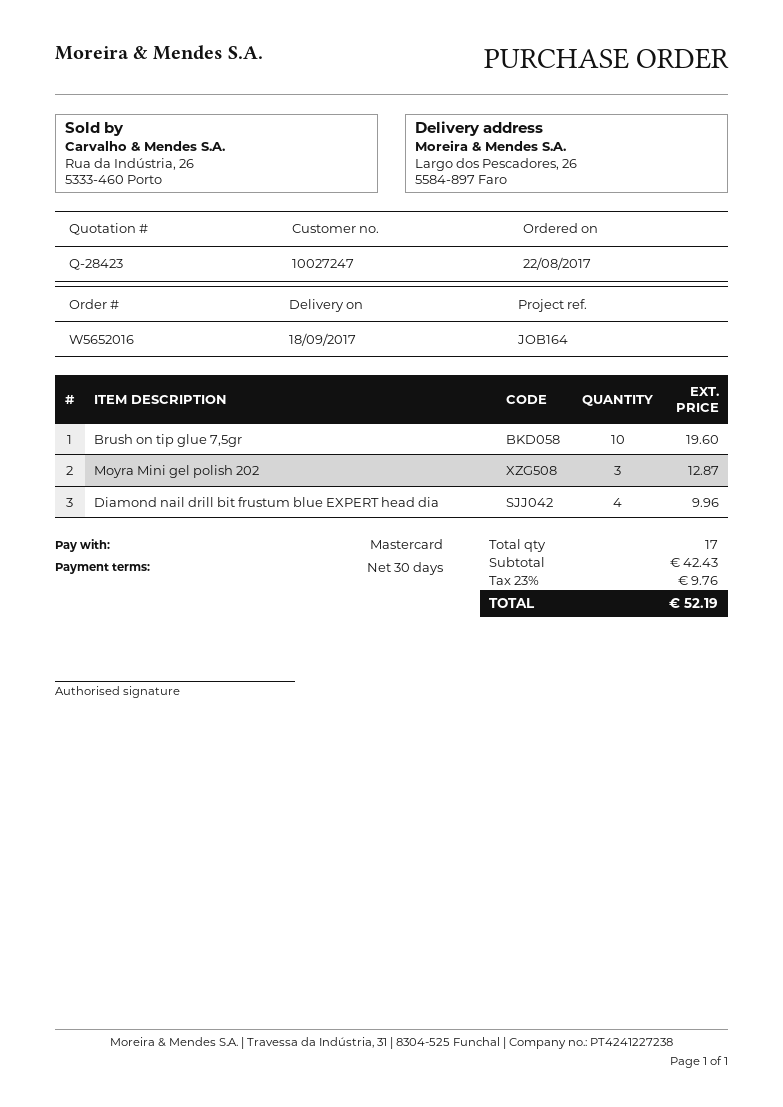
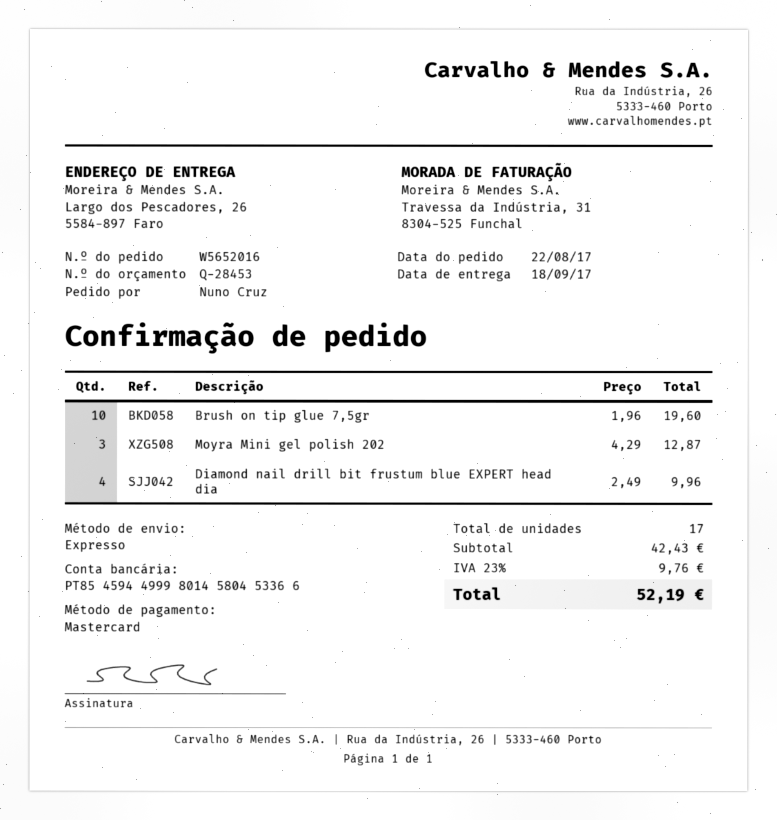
quote number: Q-28423 -> Q-28453

